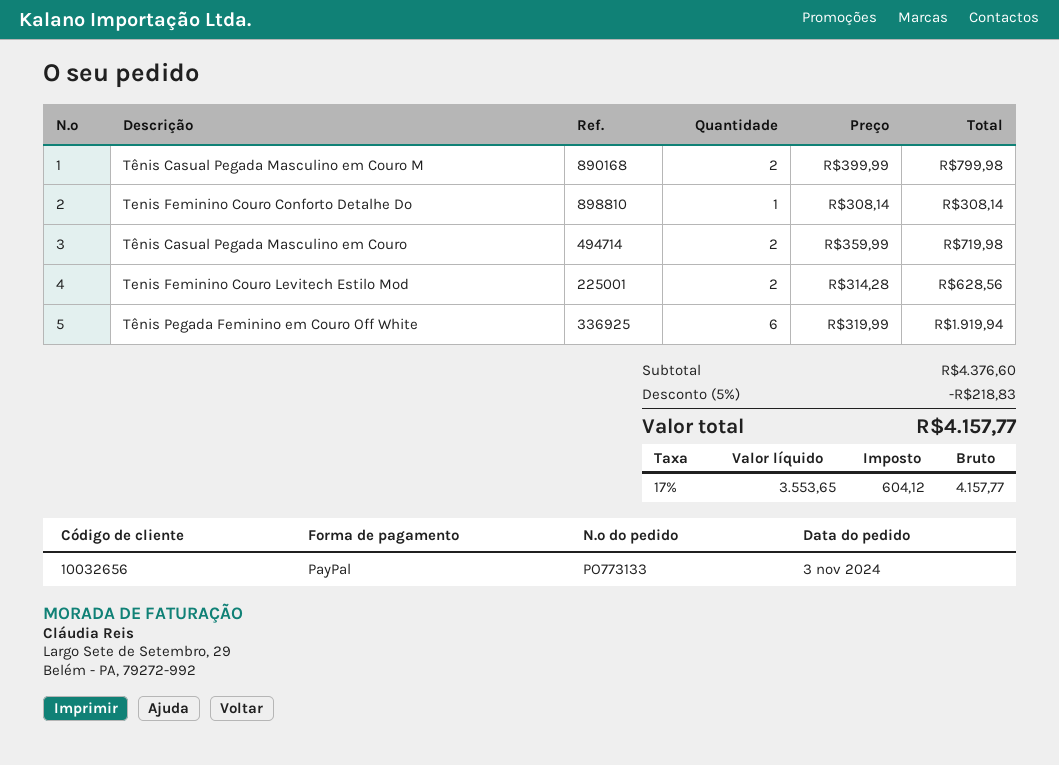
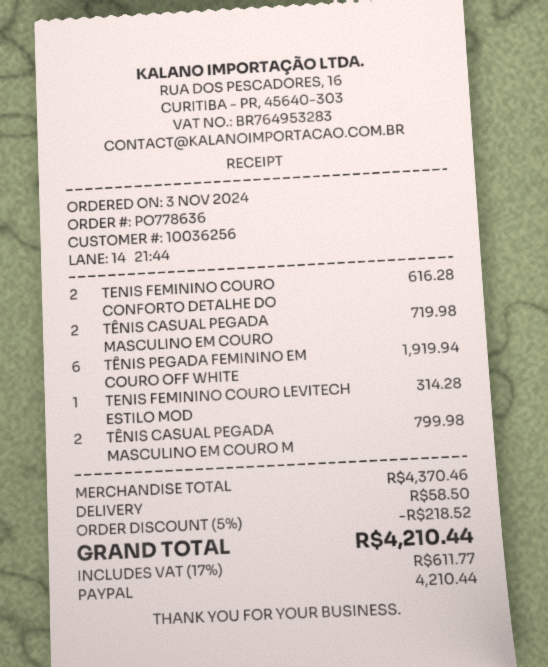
order number: PO773133 -> PO778636
customer number: 10032656 -> 10036256
Tenis Feminino Couro Conforto Detalhe Do: 1 for 308.14 -> 2 for 616.28
Tenis Feminino Couro Levitech Estilo Mod: 2 for 628.56 -> 1 for 314.28
subtotal: 4376.60 -> 4370.46
discount: 5% = 218.83 -> 5% = 218.52
shipping: none -> 58.50
tax: 17% = 604.12 -> 17% = 611.77
total: 4157.77 -> 4210.44

